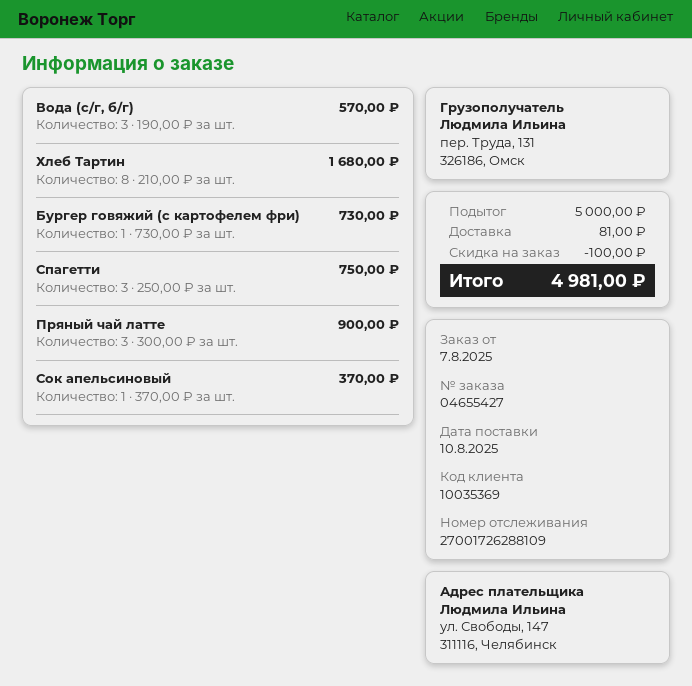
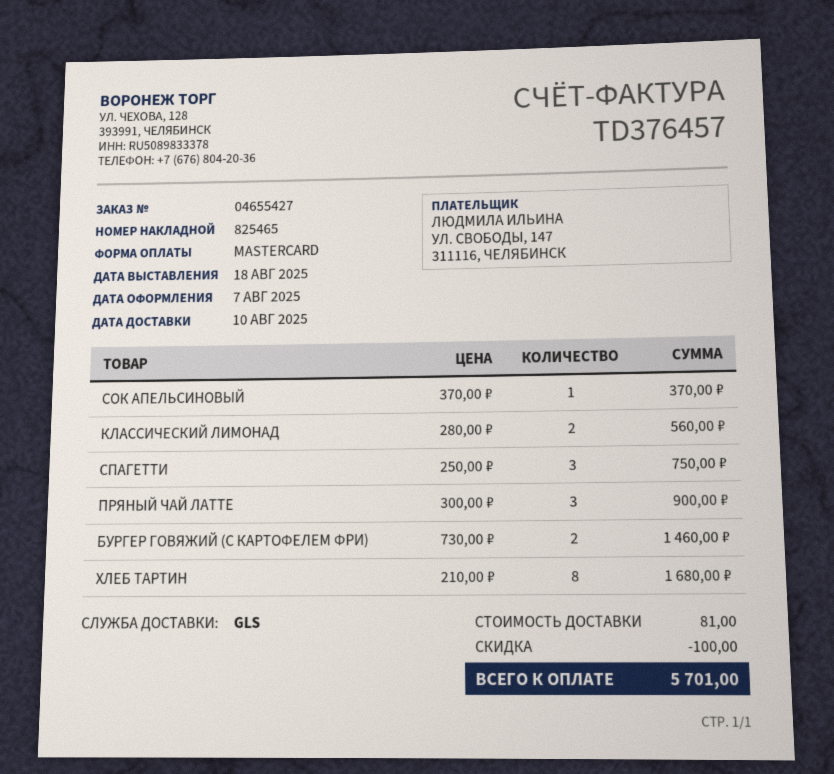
Вода (с/г, б/г): 3 x 190.00 = 570.00 -> none
Бургер говяжий (с картофелем фри): 1 x 730.00 = 730.00 -> 2 x 730.00 = 1460.00
КЛАССИЧЕСКИЙ ЛИМОНАД: none -> 2 x 280.00 = 560.00
total: 4981.00 -> 5701.00

